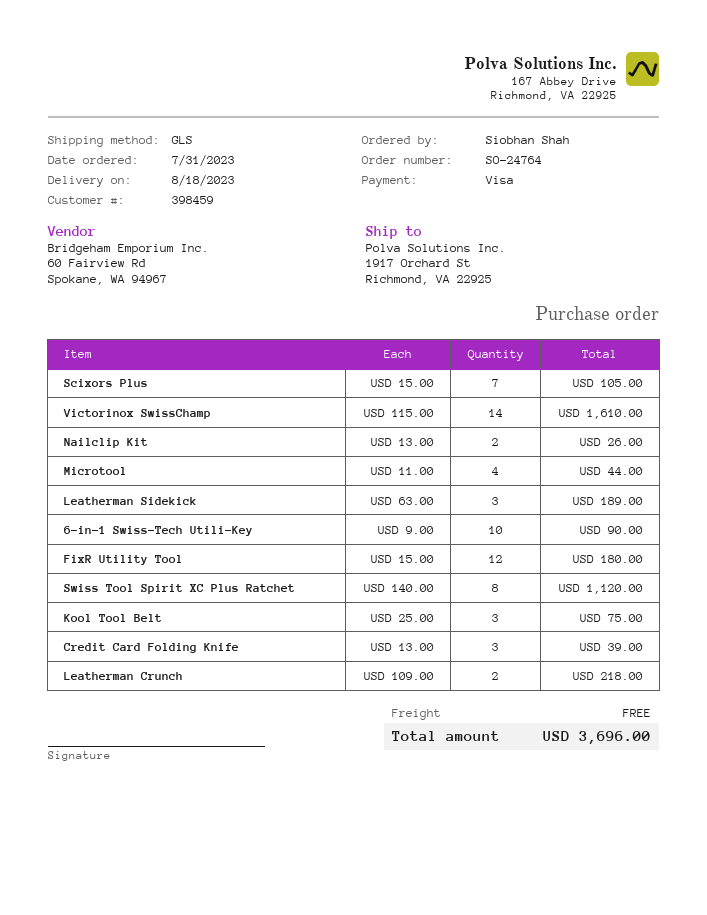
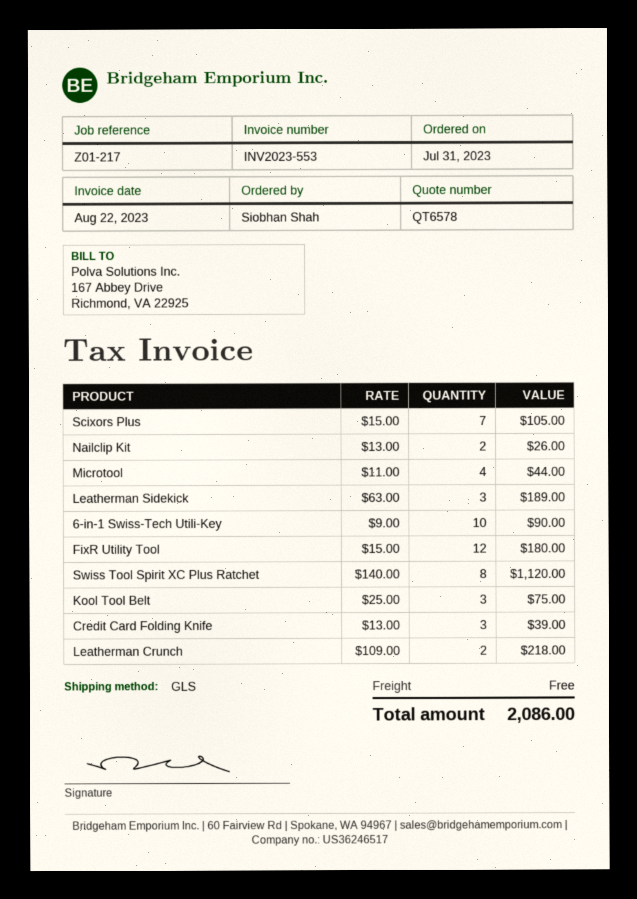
Victorinox SwissChamp: 14 x 115.00 = 1610.00 -> none
total: 3696.00 -> 2086.00

